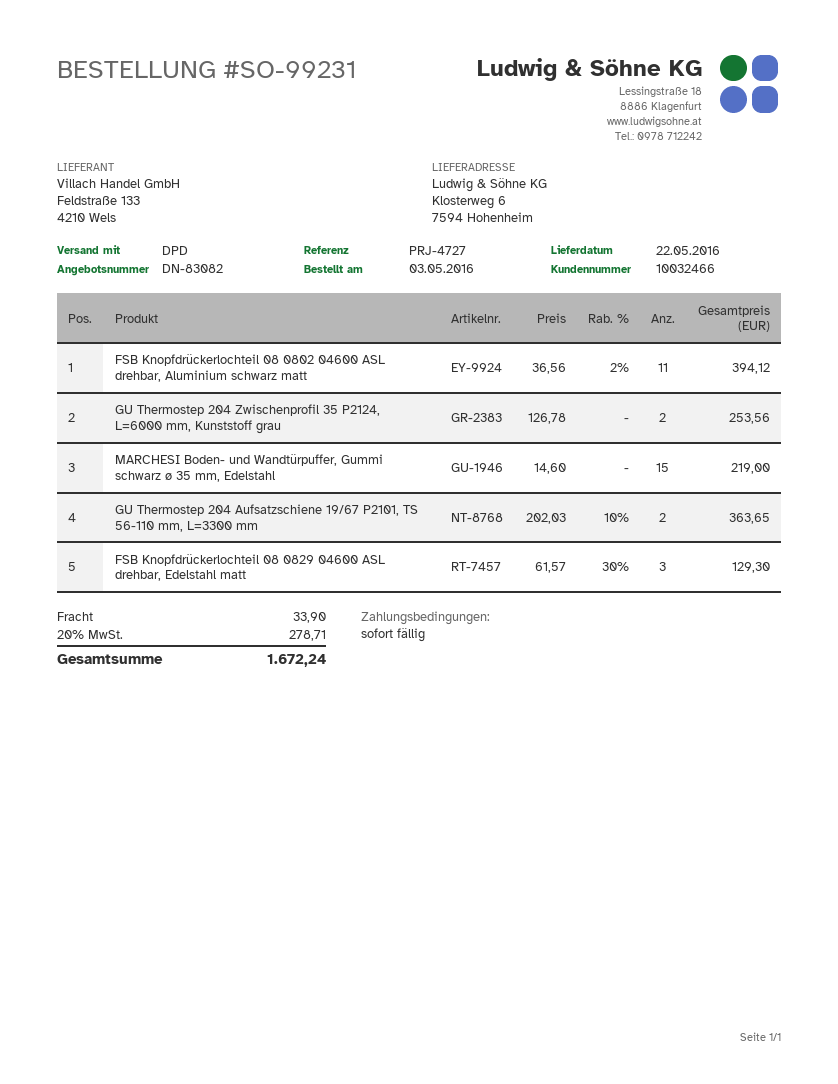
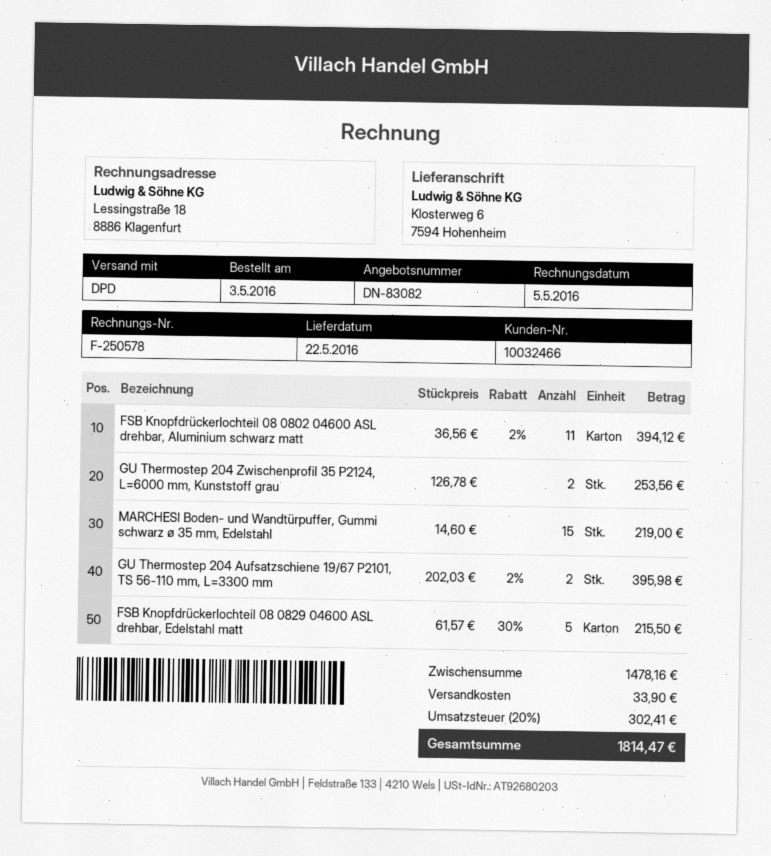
GU Thermostep 204 Aufsatzschiene 19/67 P2101, TS 56-110 mm, L=3300 mm: 2 x 202.03 - 10% = 363.65 -> 2 x 202.03 - 2% = 395.98
FSB Knopfdrückerlochteil 08 0829 04600 ASL drehbar, Edelstahl matt: 3 x 61.57 - 30% = 129.30 -> 5 x 61.57 - 30% = 215.50
tax: 20% = 278.71 -> 20% = 302.41
total: 1672.24 -> 1814.47

